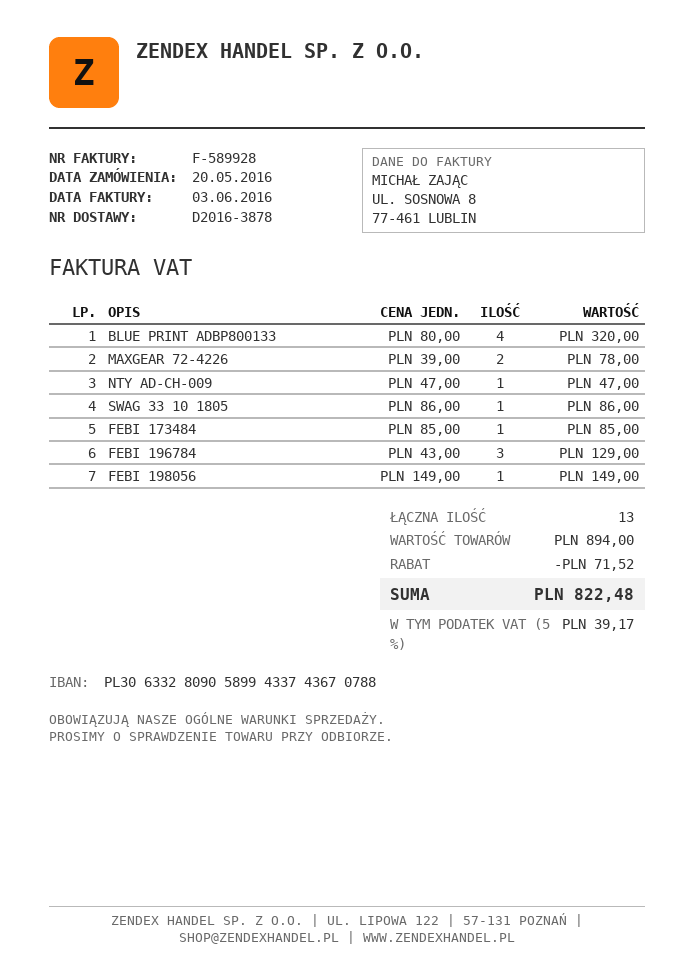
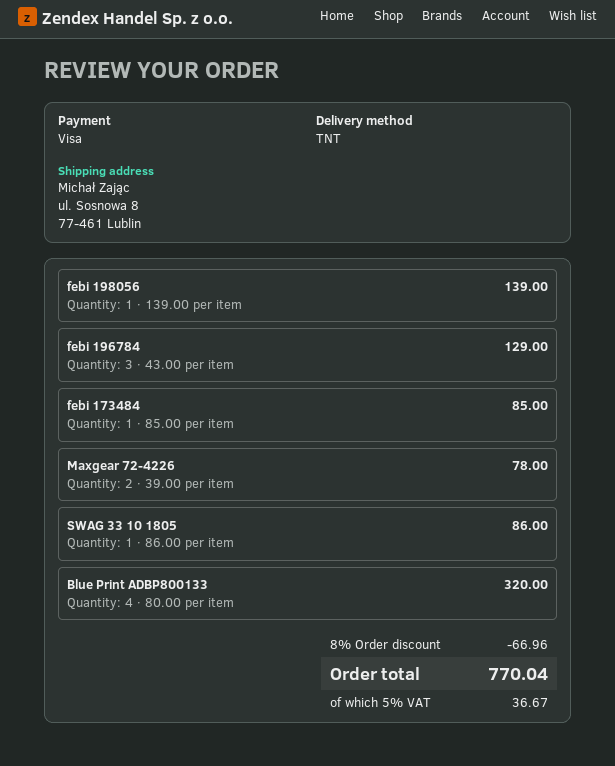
NTY AD-CH-009: 1 x 47.00 = 47.00 -> none
FEBI 198056: 1 x 149.00 = 149.00 -> 1 x 139.00 = 139.00
discount: 71.52 -> 66.96
tax: 5% = 39.17 -> 5% = 36.67
total: 822.48 -> 770.04

